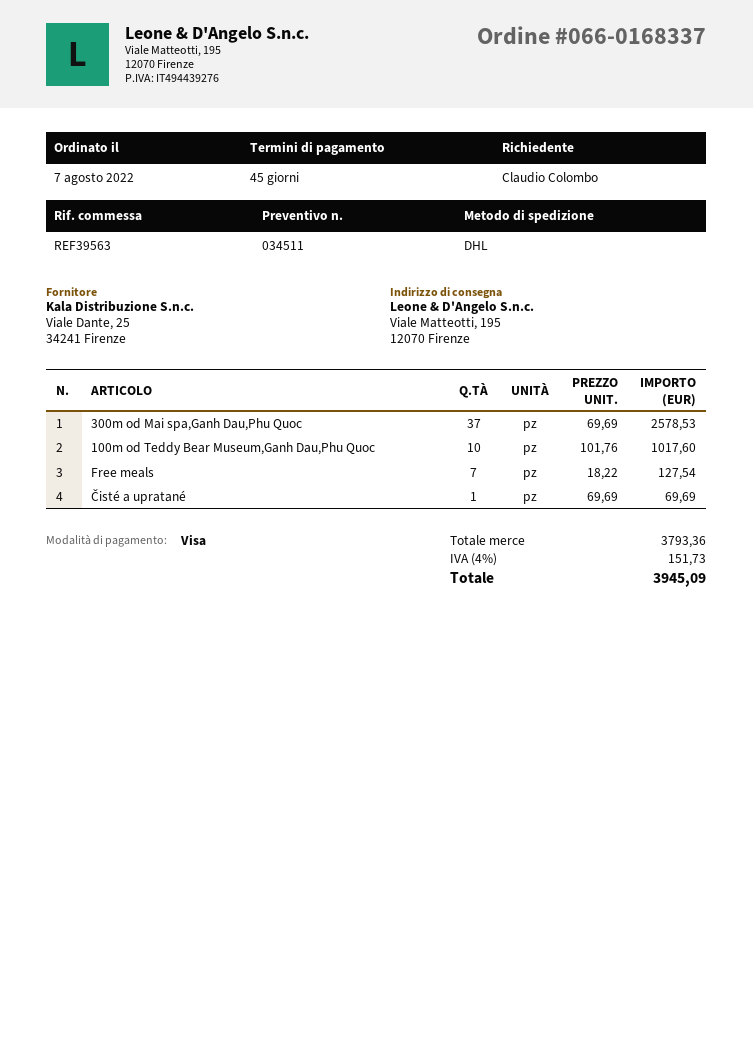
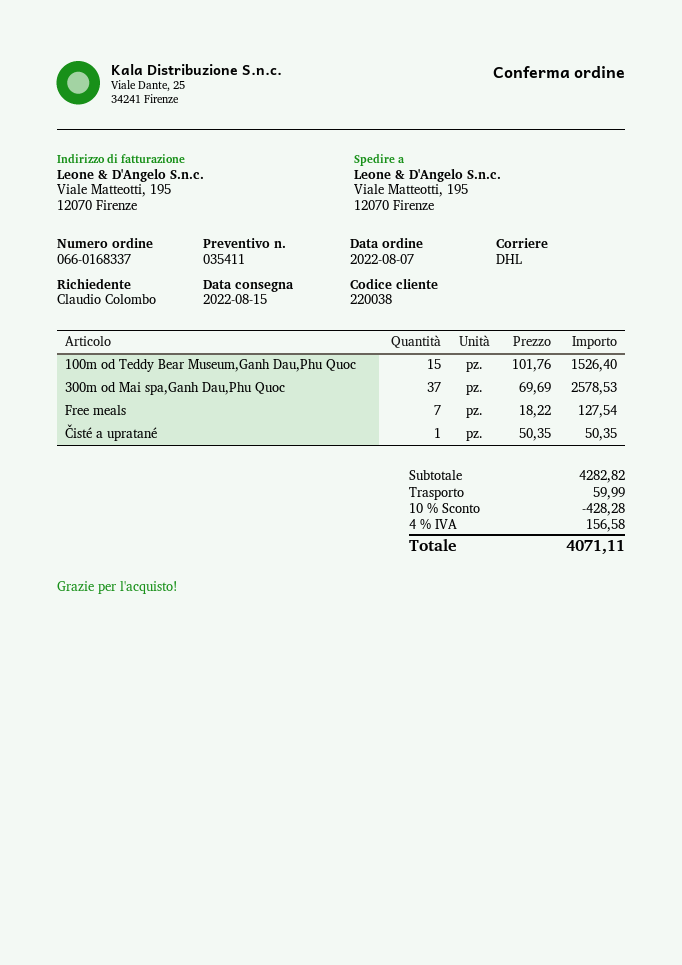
quote number: 034511 -> 035411
100m od Teddy Bear Museum,Ganh Dau,Phu Quoc: 10 x 101.76 = 1017.60 -> 15 x 101.76 = 1526.40
Čisté a upratané: 1 x 69.69 = 69.69 -> 1 x 50.35 = 50.35
subtotal: 3793.36 -> 4282.82
discount: none -> 10% = 428.28
shipping: none -> 59.99
tax: 4% = 151.73 -> 4% = 156.58
total: 3945.09 -> 4071.11

